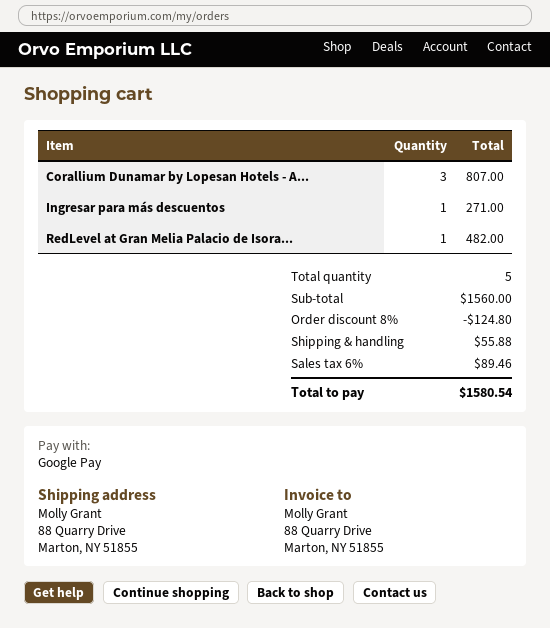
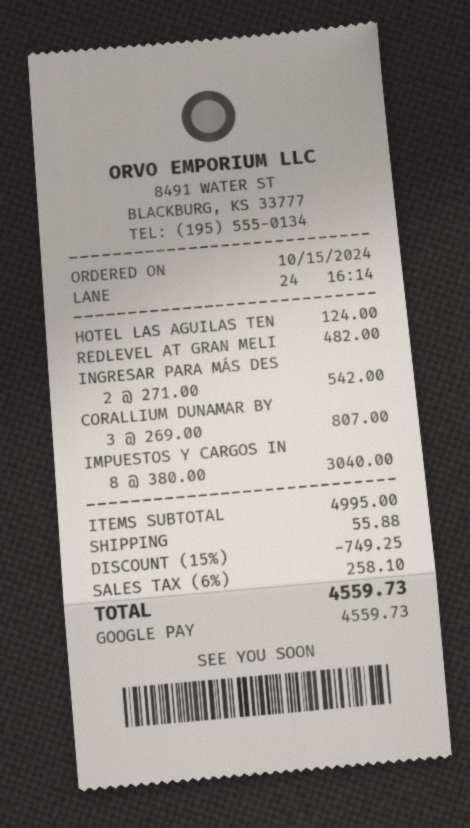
Ingresar para más descuentos: 1 for 271.00 -> 2 for 542.00
HOTEL LAS AGUILAS TEN: none -> 1 for 124.00
IMPUESTOS Y CARGOS IN: none -> 8 for 3040.00
subtotal: 1560.00 -> 4995.00
discount: 8% = 124.80 -> 15% = 749.25
tax: 6% = 89.46 -> 6% = 258.10
total: 1580.54 -> 4559.73

